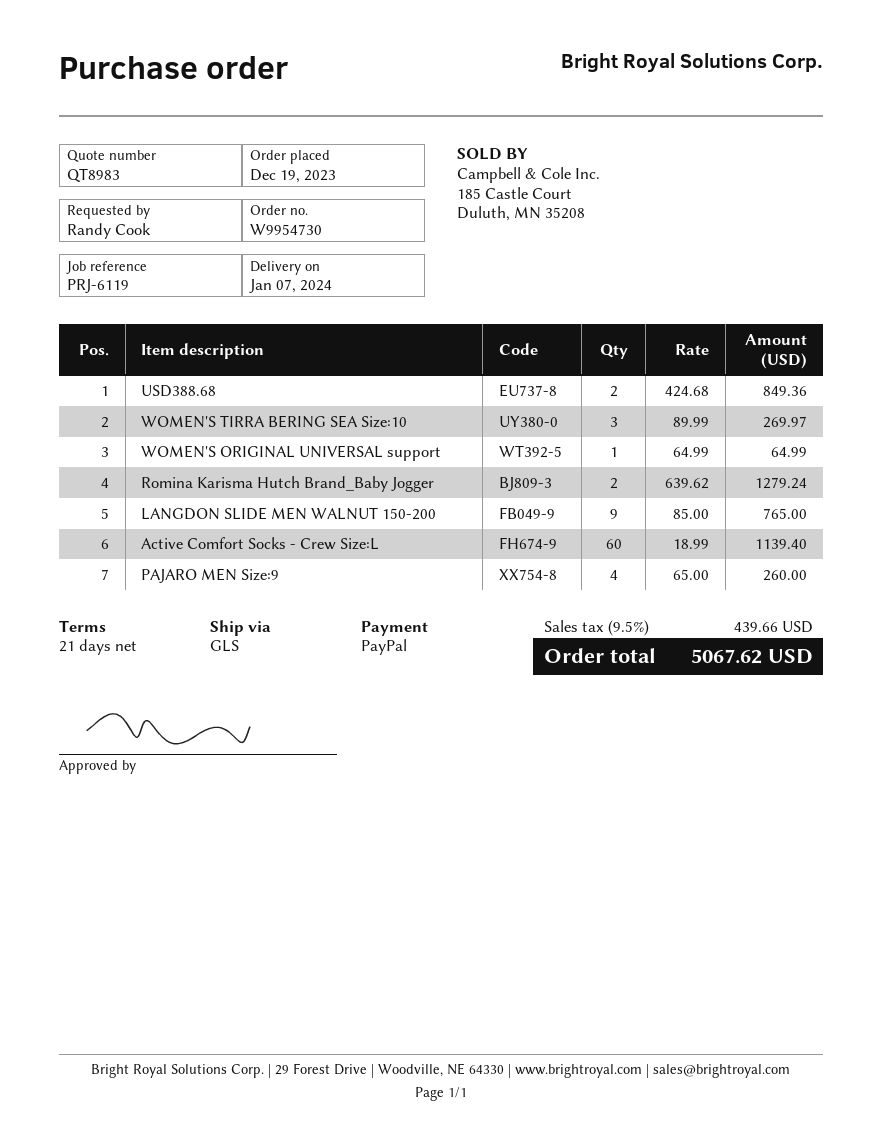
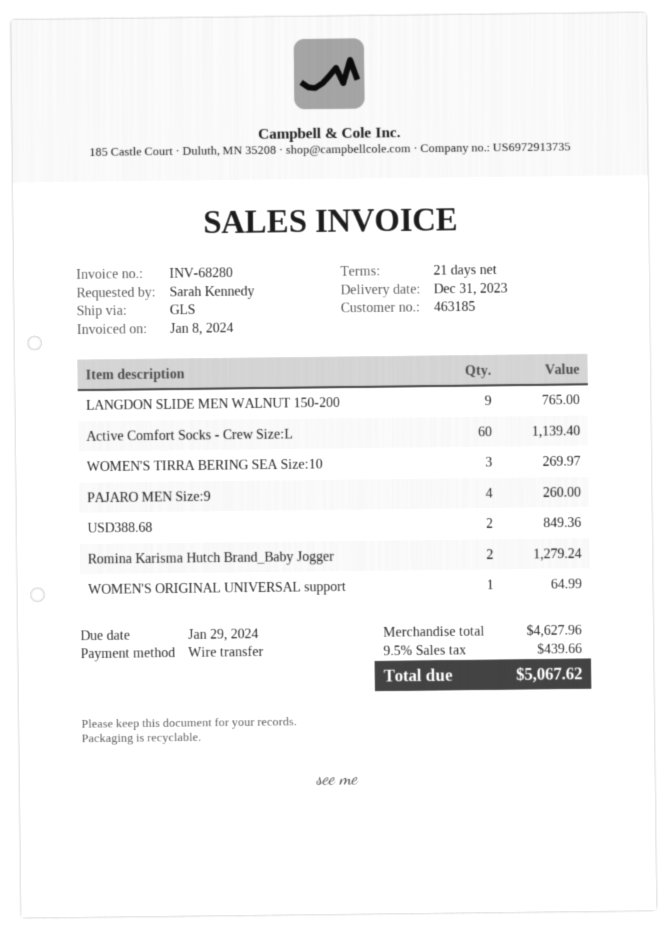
delivery date: 2024-01-07 -> 2023-12-31
ordered by: Randy Cook -> Sarah Kennedy
payment method: PayPal -> bank transfer

